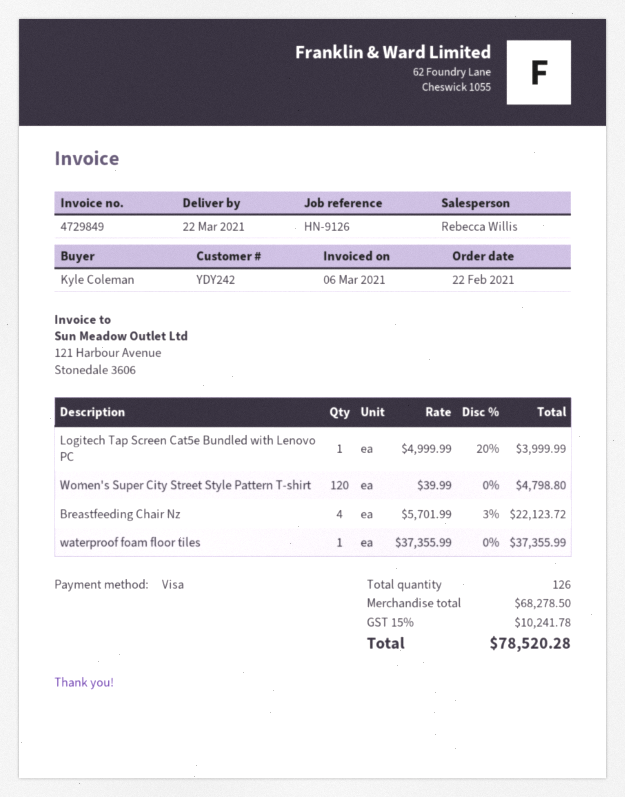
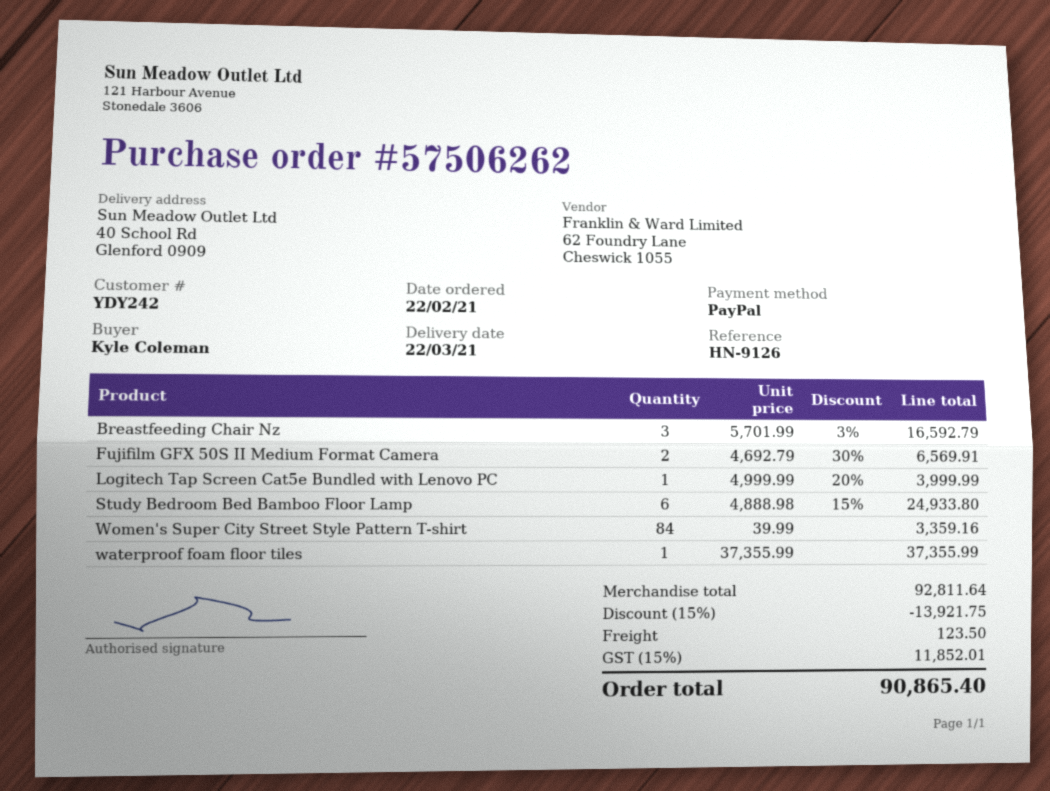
payment method: Visa -> PayPal
Women's Super City Street Style Pattern T-shirt: 120 x 39.99 = 4798.80 -> 84 x 39.99 = 3359.16
Breastfeeding Chair Nz: 4 x 5701.99 - 3% = 22123.72 -> 3 x 5701.99 - 3% = 16592.79
Fujifilm GFX 50S II Medium Format Camera: none -> 2 x 4692.79 - 30% = 6569.91
Study Bedroom Bed Bamboo Floor Lamp: none -> 6 x 4888.98 - 15% = 24933.80
subtotal: 68278.50 -> 92811.64
discount: none -> 15% = 13921.75
shipping: none -> 123.50
tax: 15% = 10241.78 -> 15% = 11852.01
total: 78520.28 -> 90865.40

